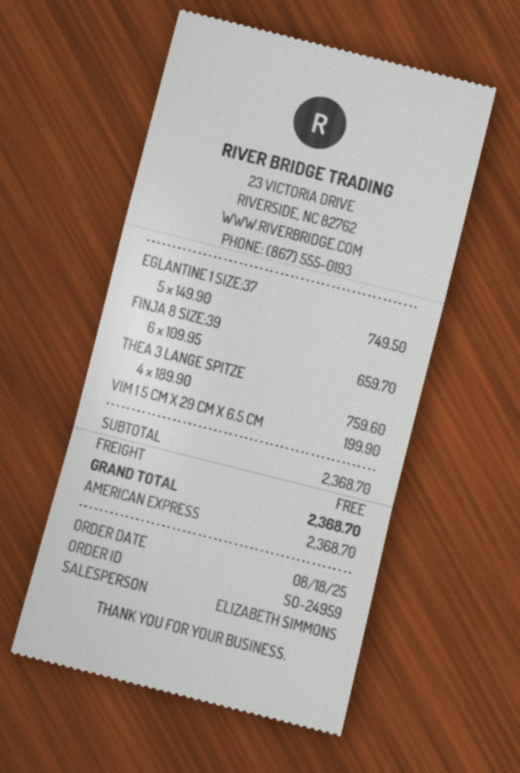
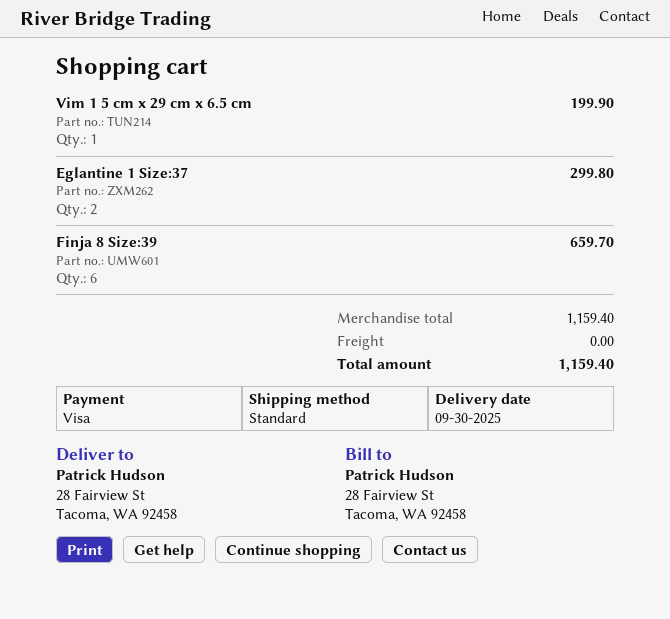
payment method: American Express -> Visa
EGLANTINE 1 SIZE:37: 5 for 749.50 -> 2 for 299.80
THEA 3 LANGE SPITZE: 4 for 759.60 -> none
subtotal: 2368.70 -> 1159.40
total: 2368.70 -> 1159.40

